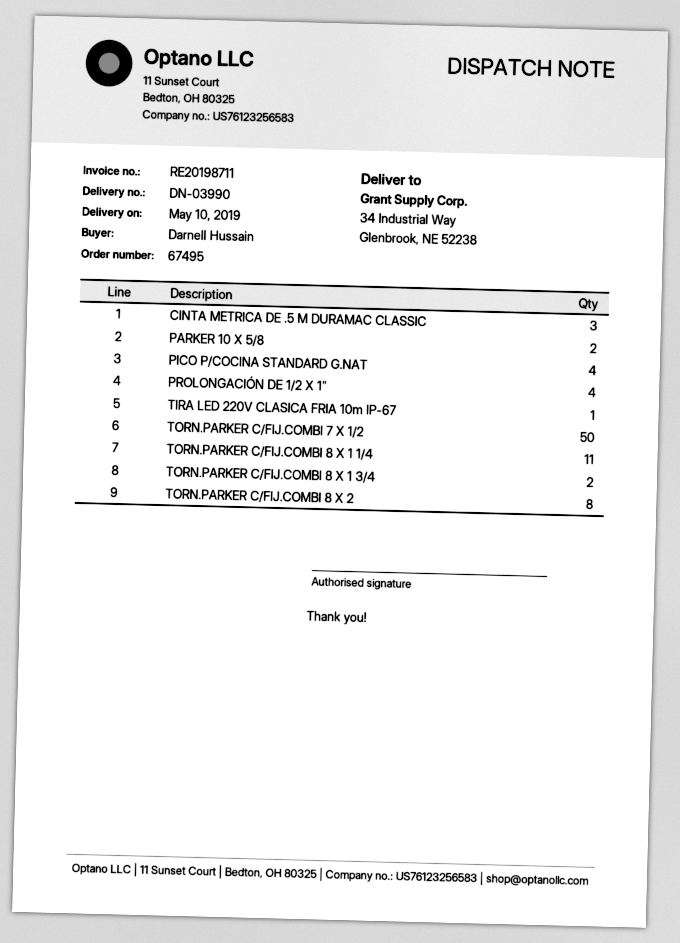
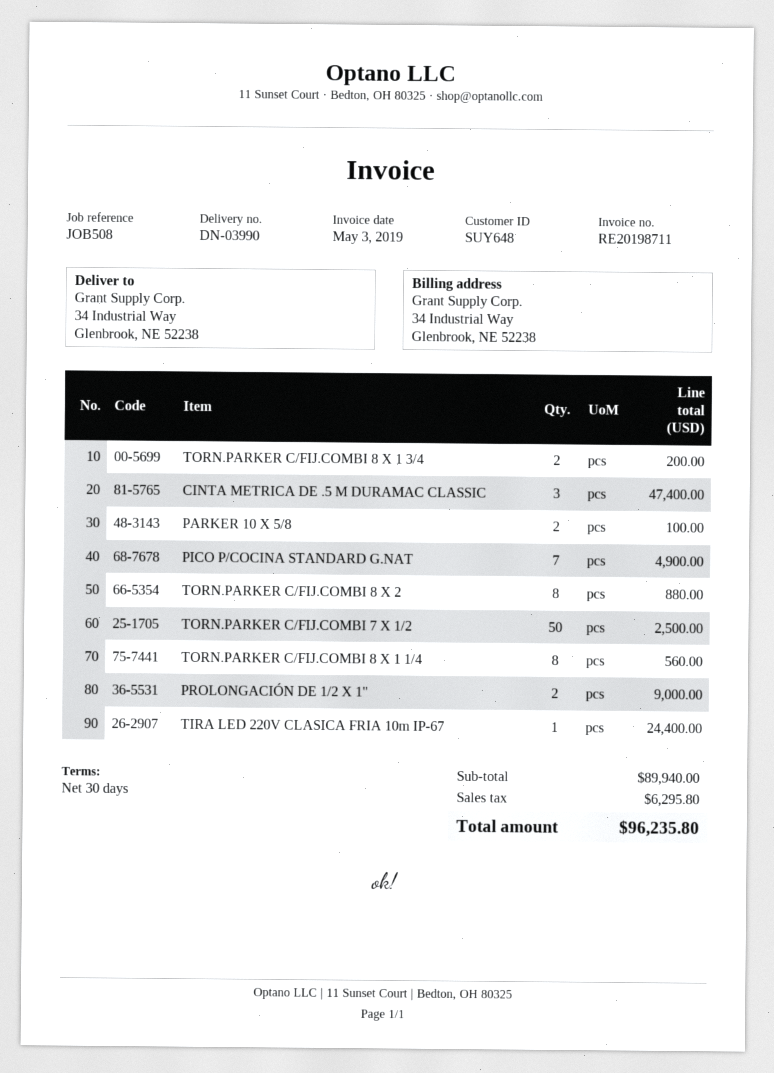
PICO P/COCINA STANDARD G.NAT: 4 -> 7
PROLONGACIÓN DE 1/2 X 1": 4 -> 2
TORN.PARKER C/FIJ.COMBI 8 X 1 1/4: 11 -> 8

